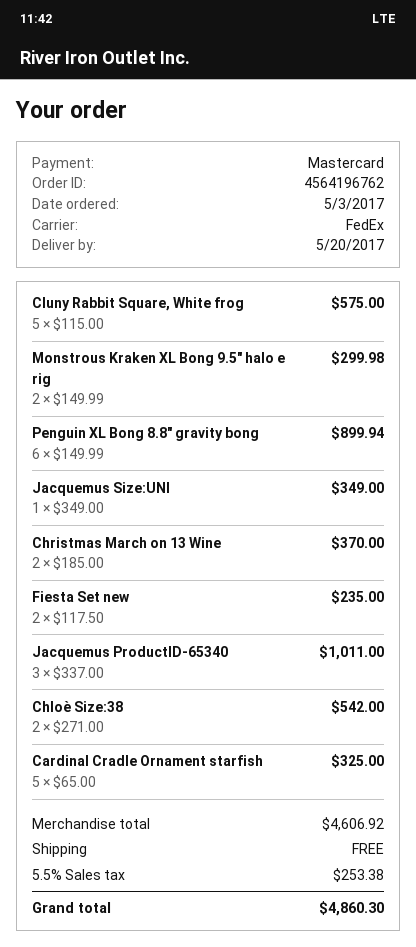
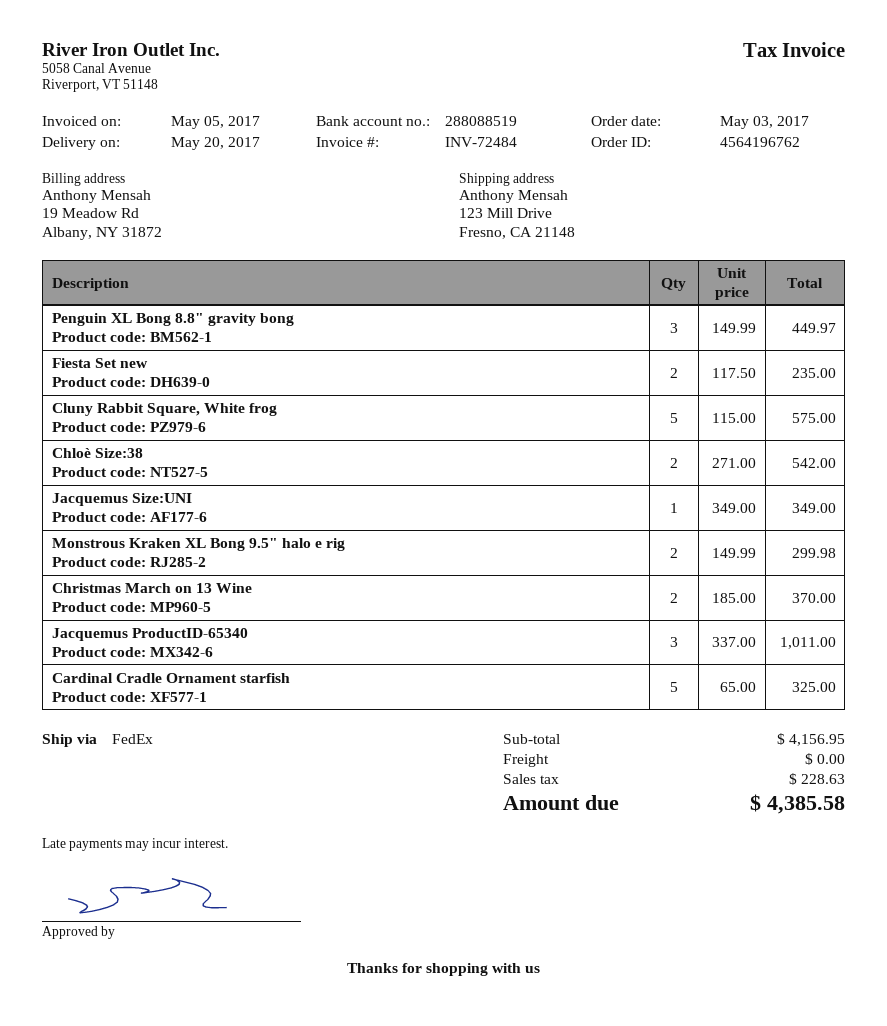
Penguin XL Bong 8.8" gravity bong: 6 x 149.99 = 899.94 -> 3 x 149.99 = 449.97
subtotal: 4606.92 -> 4156.95
tax: 253.38 -> 228.63
total: 4860.30 -> 4385.58

